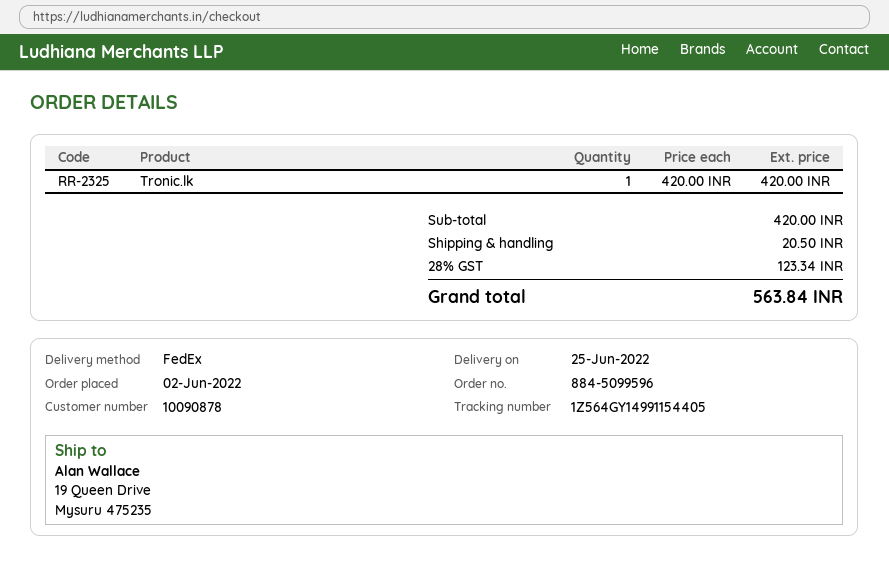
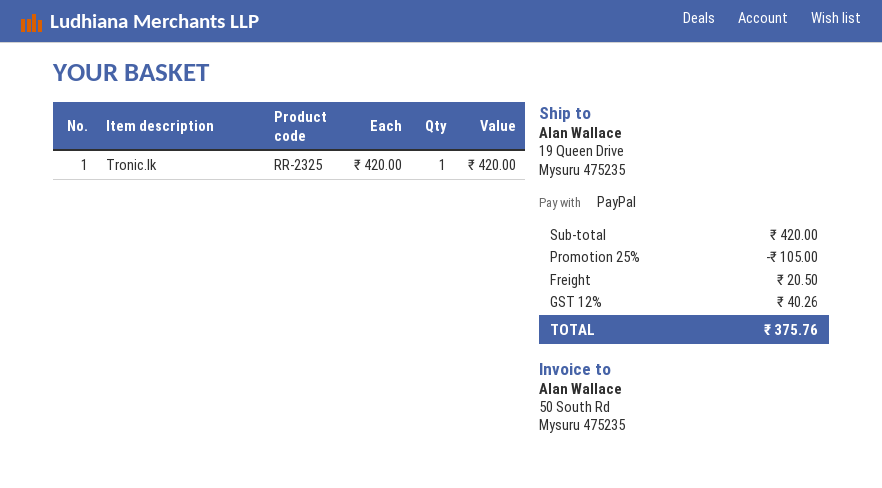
discount: none -> 25% = 105.00
tax: 28% = 123.34 -> 12% = 40.26
total: 563.84 -> 375.76

